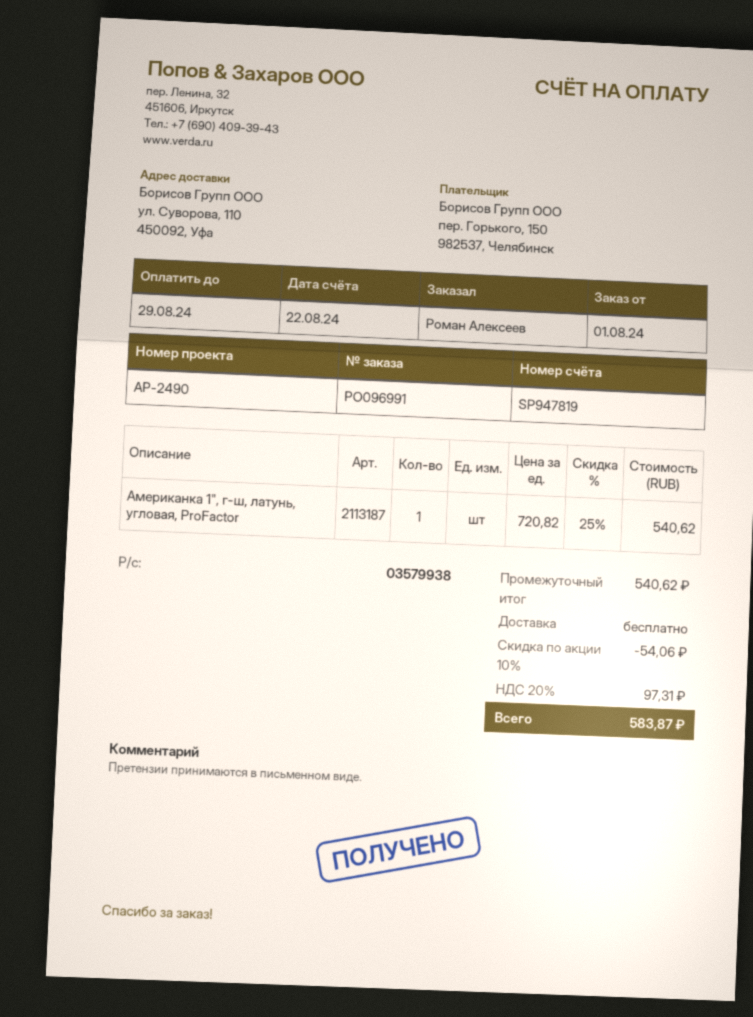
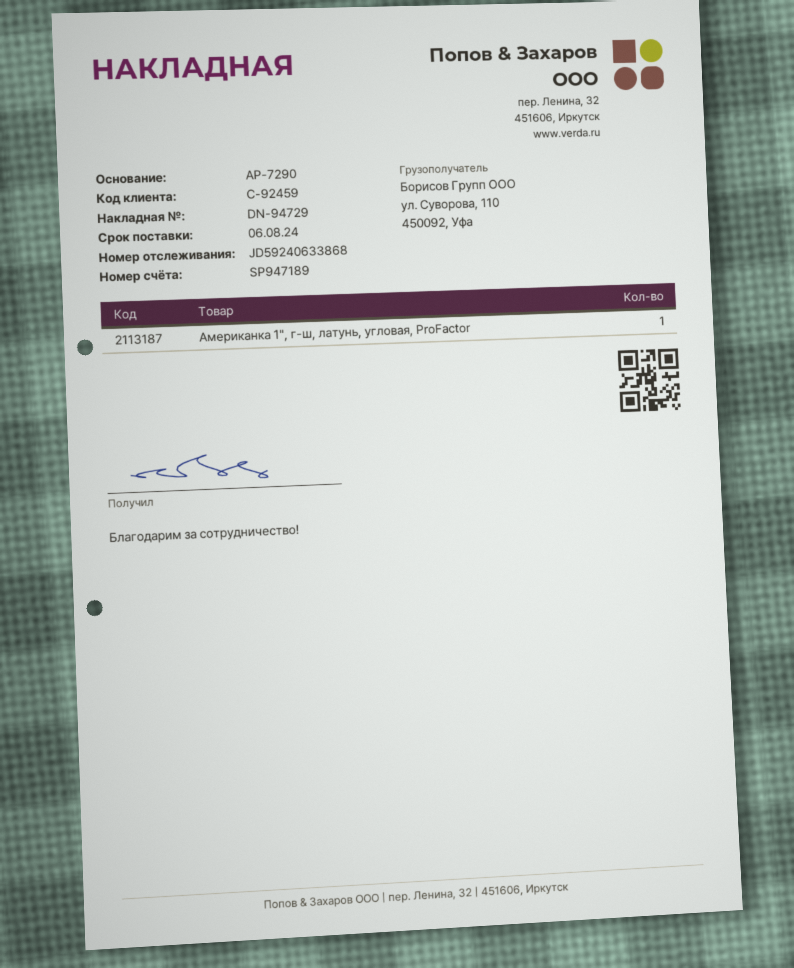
invoice number: SP947819 -> SP947189
reference: AP-2490 -> AP-7290

